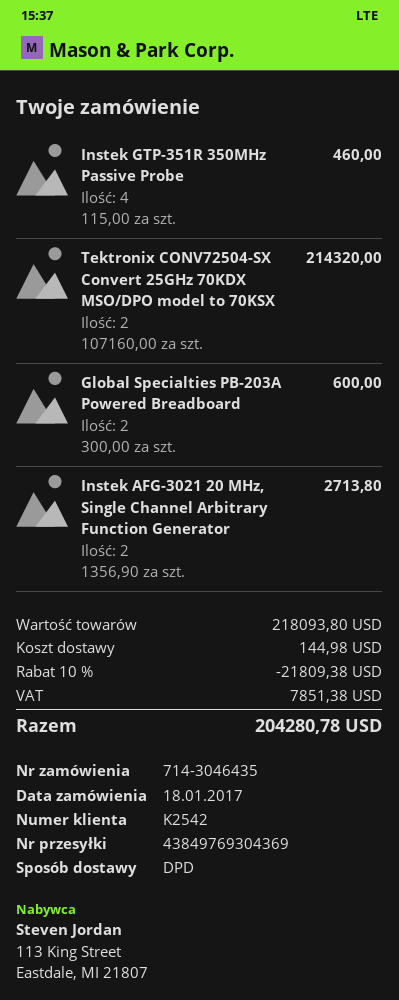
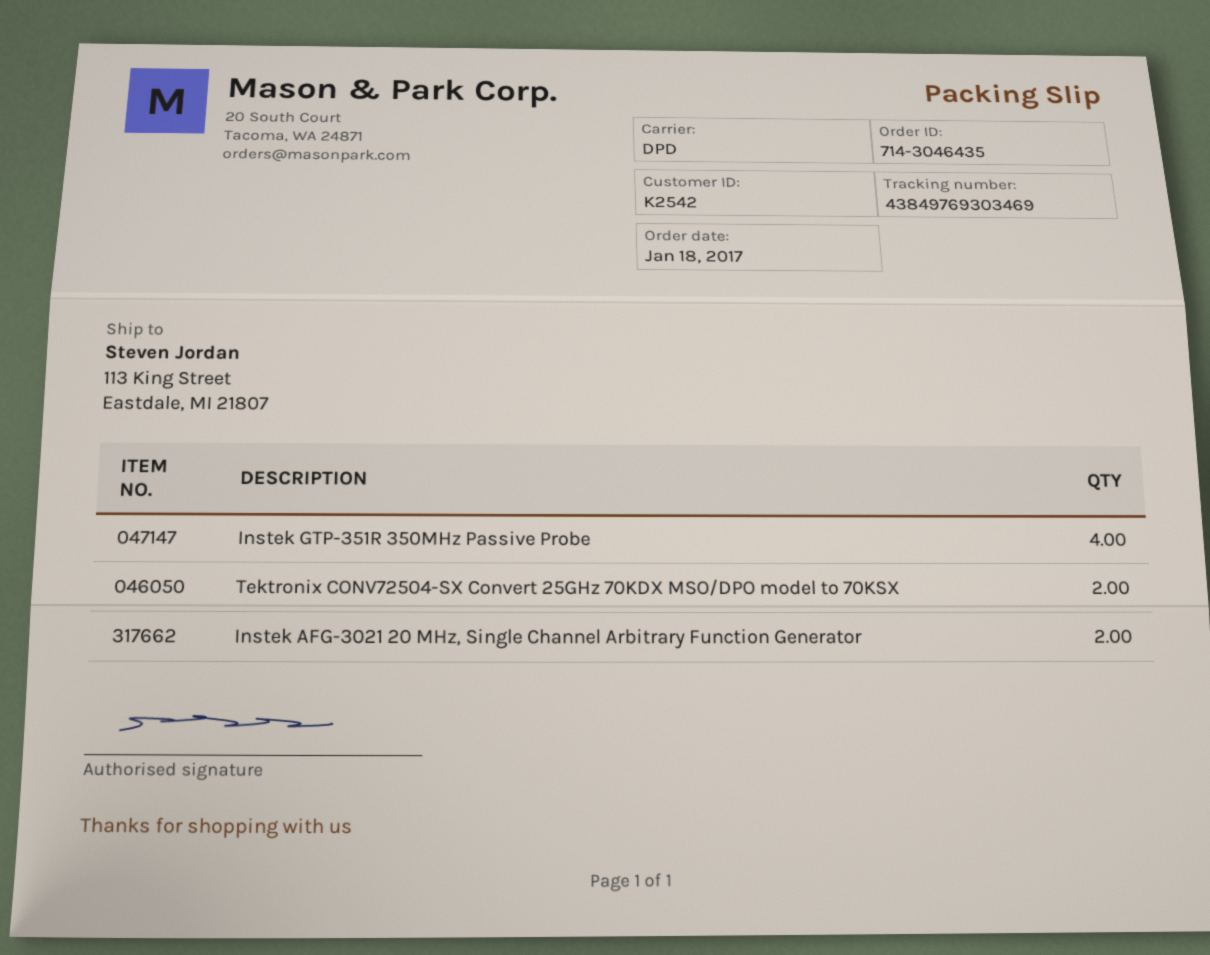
tracking number: 43849769304369 -> 43849769303469
Global Specialties PB-203A Powered Breadboard: 2 -> none

